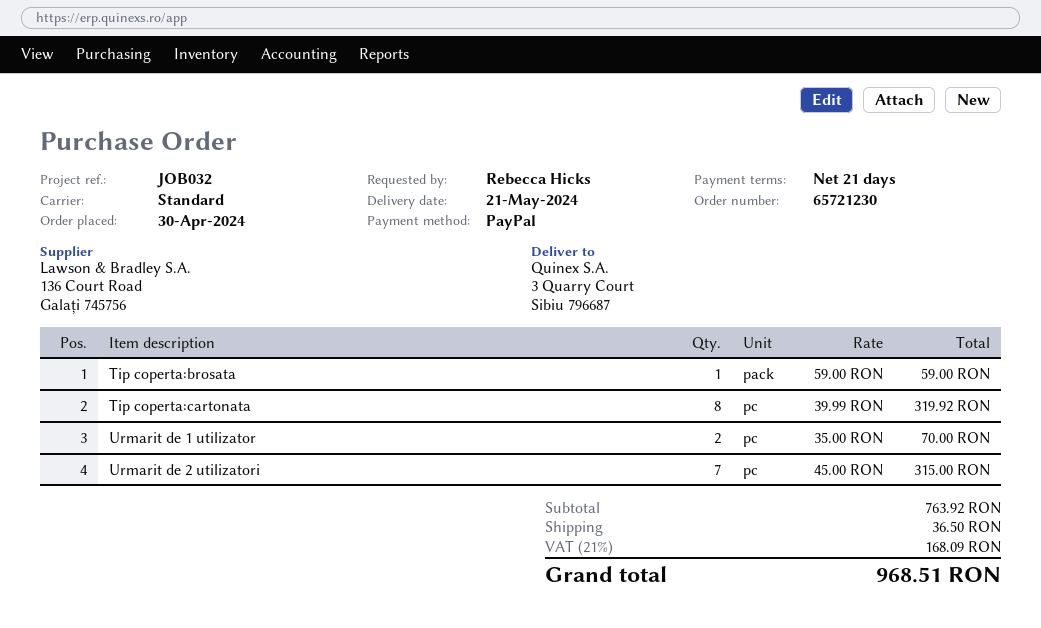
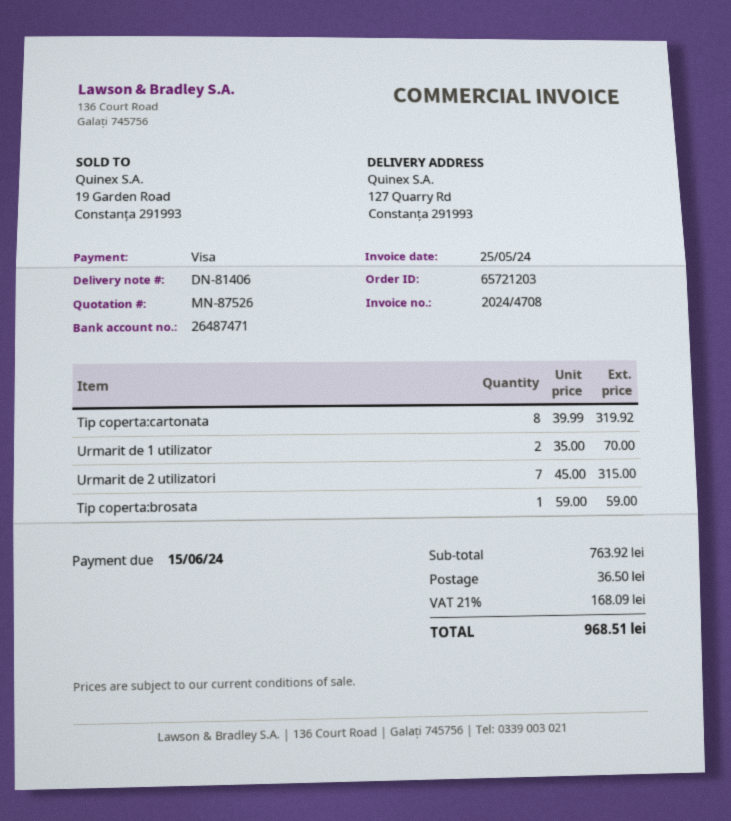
order number: 65721230 -> 65721203
payment method: PayPal -> Visa
ship to: 3 Quarry Court, Sibiu 796687 -> 127 Quarry Rd, Constanța 291993

